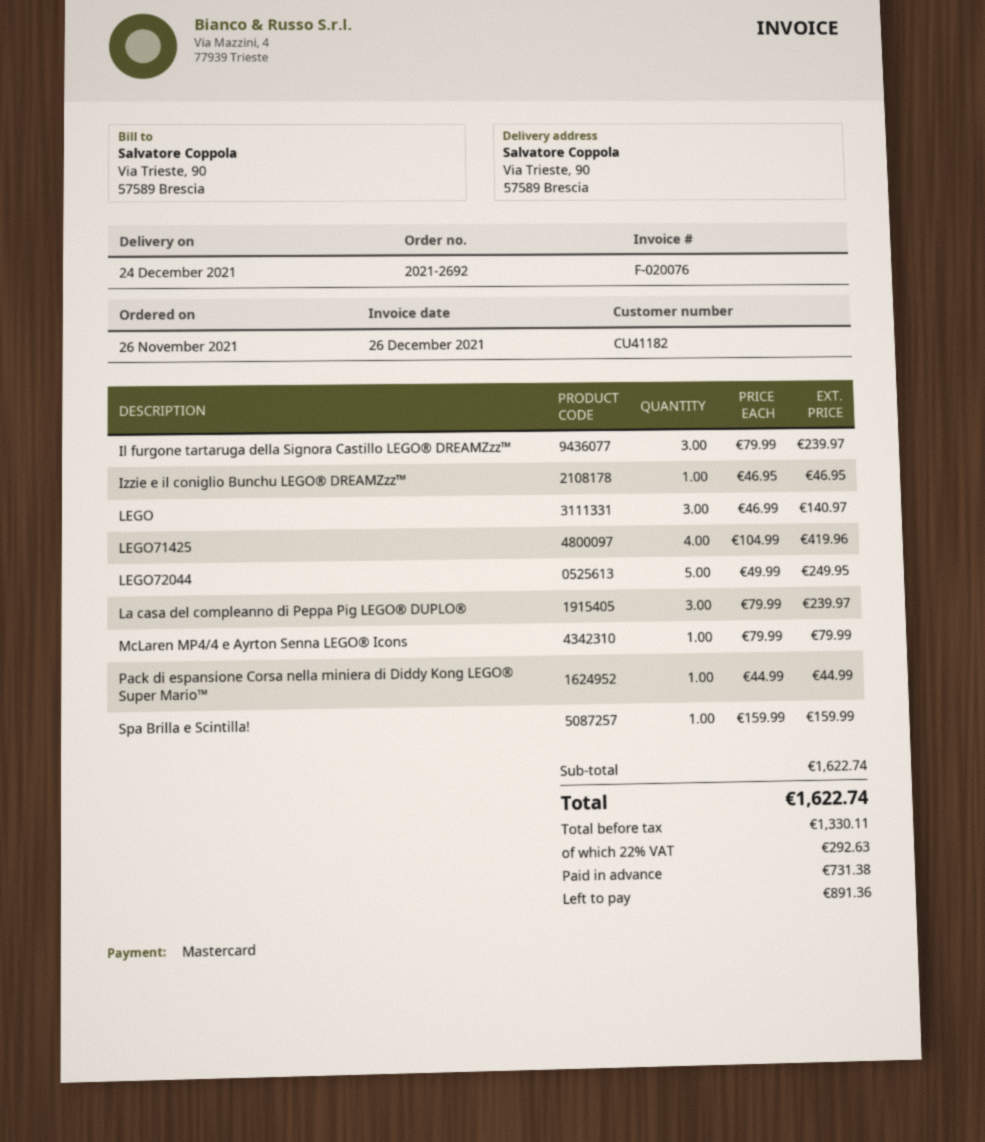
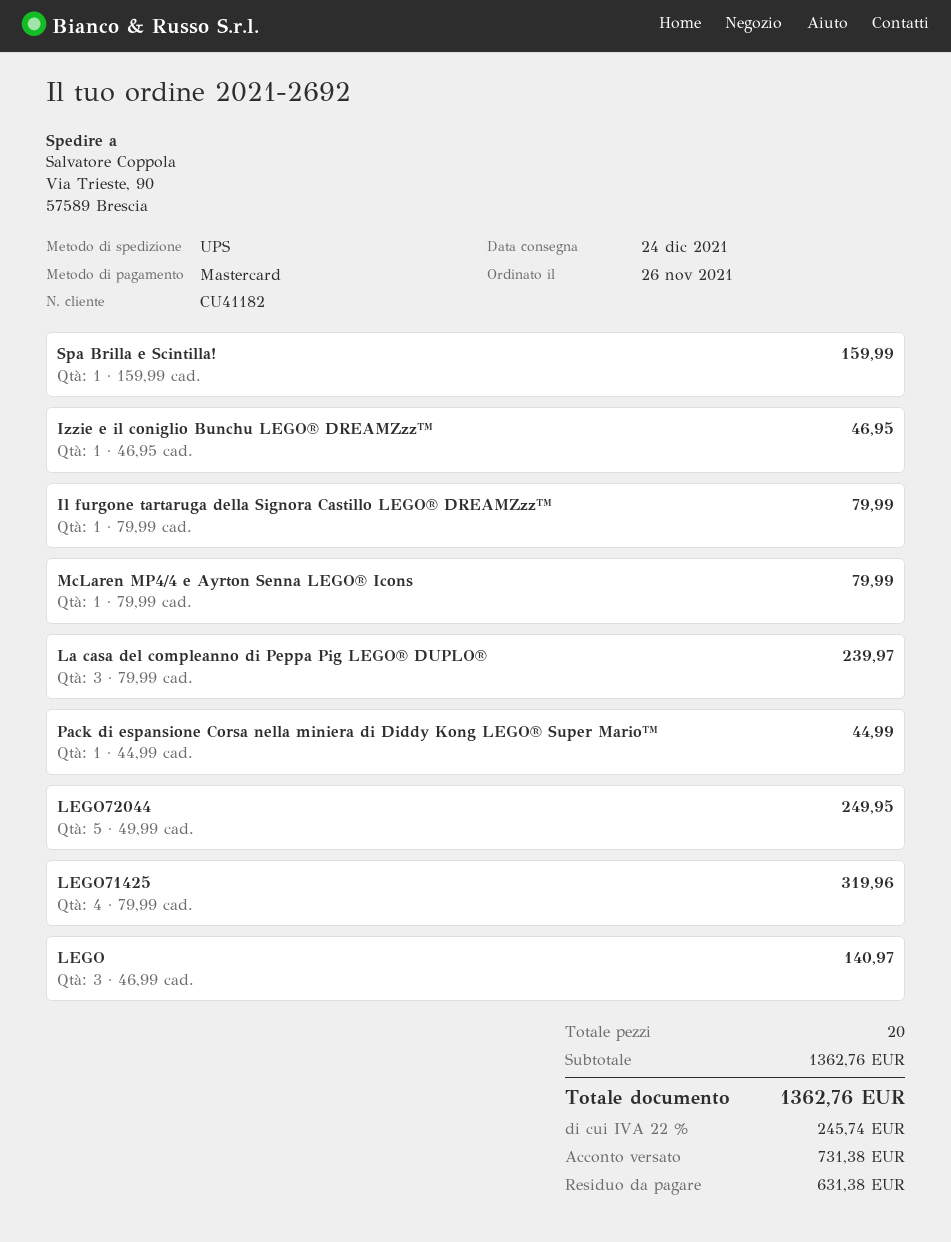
Il furgone tartaruga della Signora Castillo LEGO® DREAMZzz™: 3 x 79.99 = 239.97 -> 1 x 79.99 = 79.99
LEGO71425: 4 x 104.99 = 419.96 -> 4 x 79.99 = 319.96
subtotal: 1622.74 -> 1362.76
tax: 22% = 292.63 -> 22% = 245.74
total: 1622.74 -> 1362.76
balance: 891.36 -> 631.38

